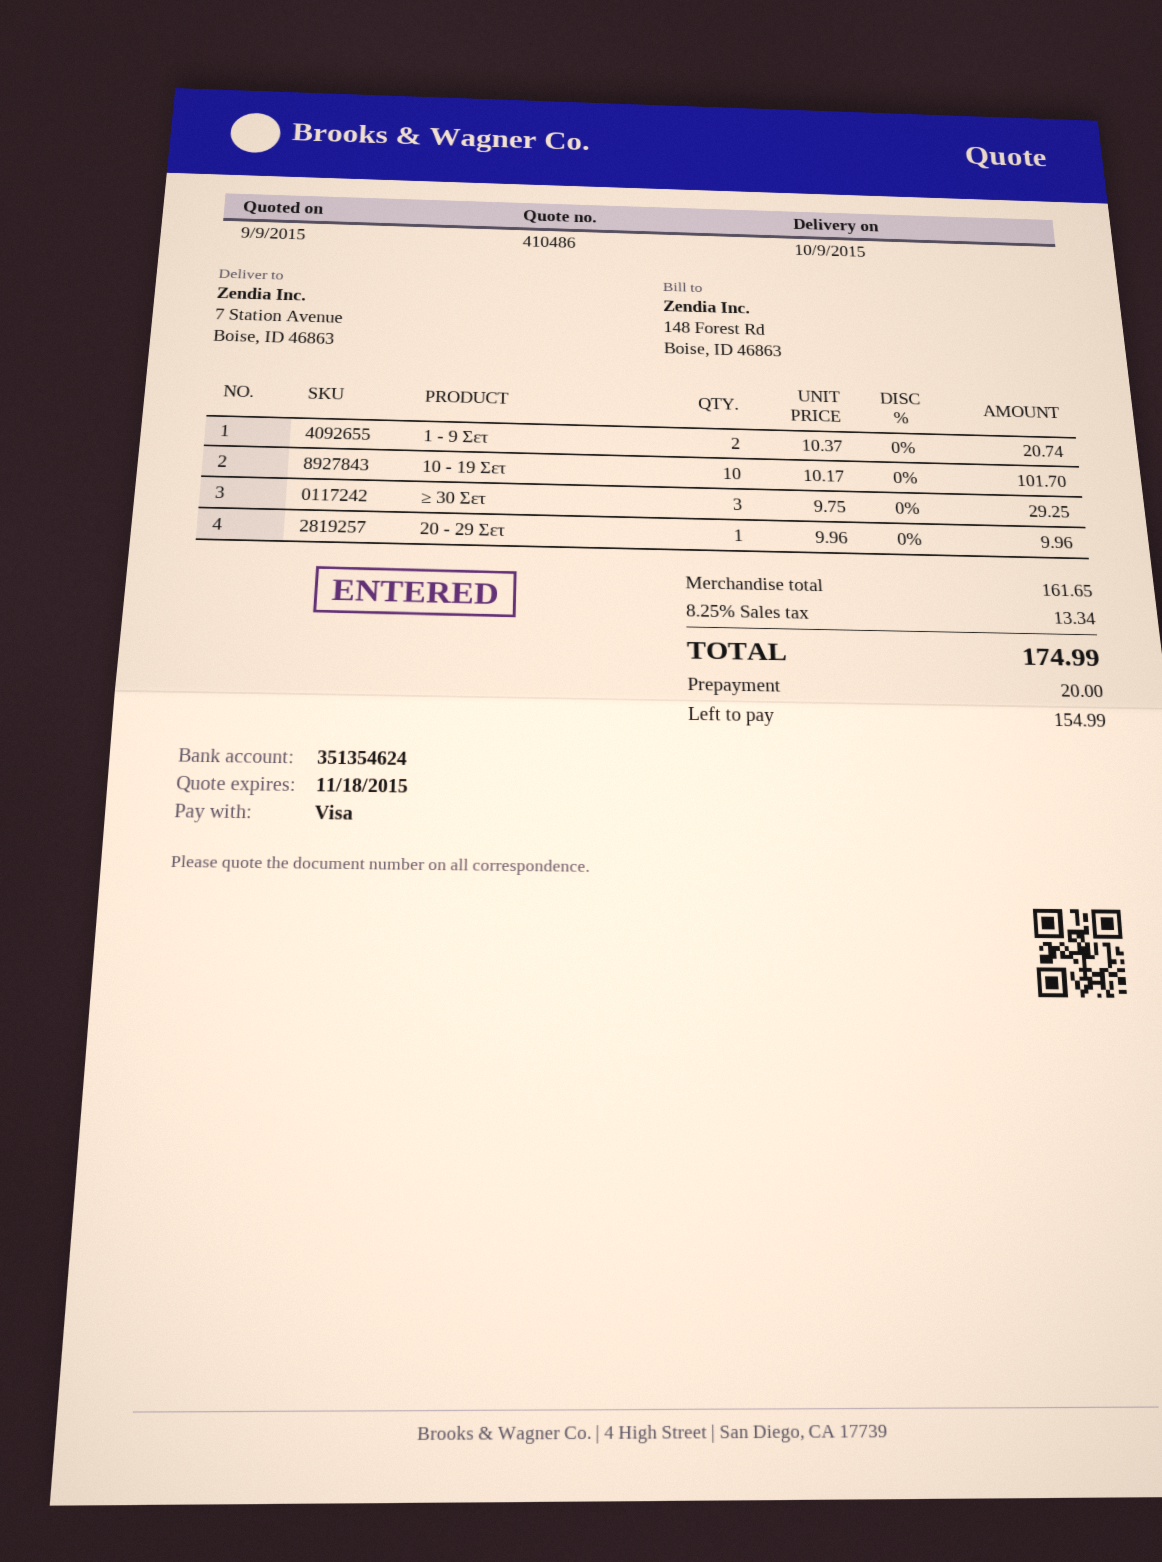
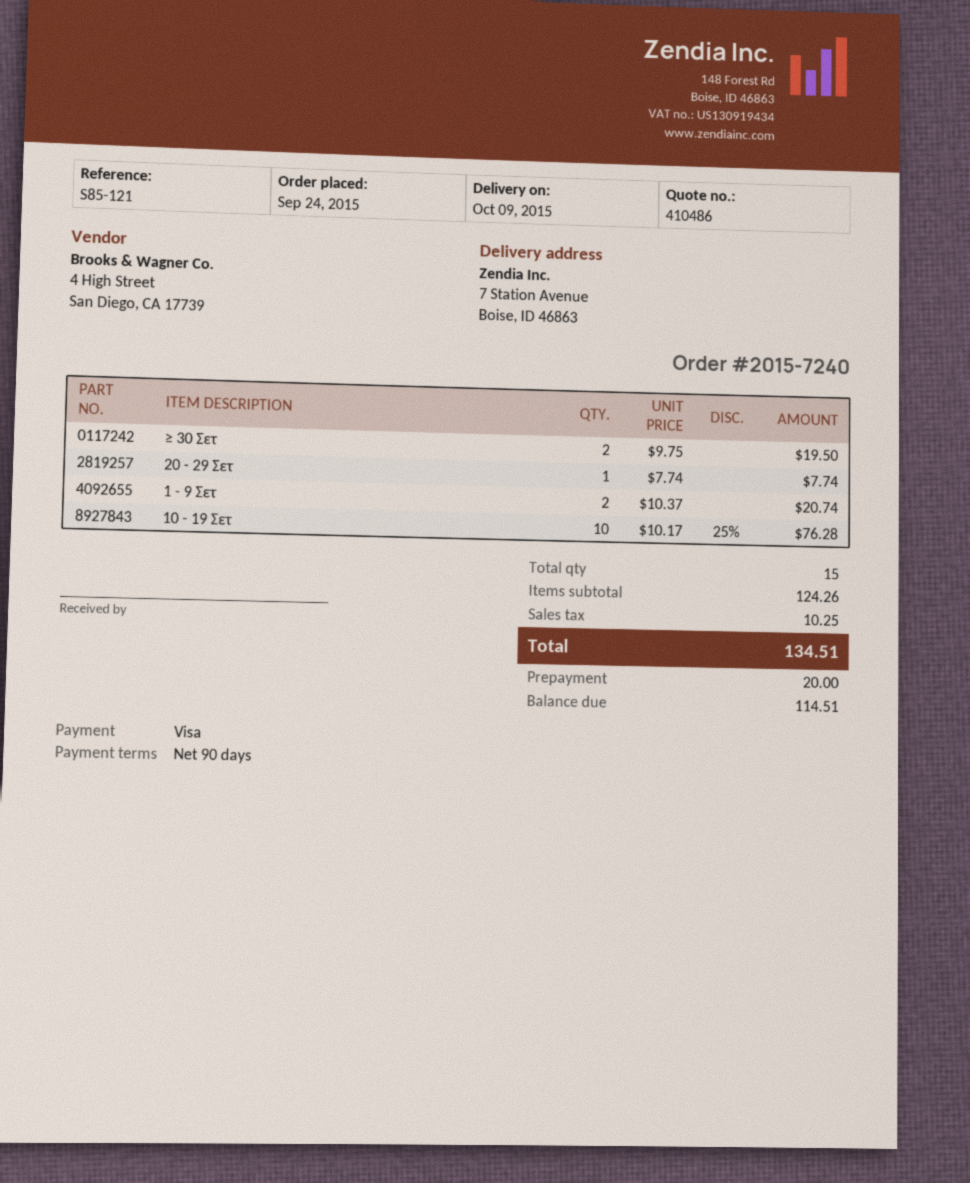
10 - 19 Σετ: 10 x 10.17 = 101.70 -> 10 x 10.17 - 25% = 76.28
≥ 30 Σετ: 3 x 9.75 = 29.25 -> 2 x 9.75 = 19.50
20 - 29 Σετ: 1 x 9.96 = 9.96 -> 1 x 7.74 = 7.74
subtotal: 161.65 -> 124.26
tax: 13.34 -> 10.25
total: 174.99 -> 134.51
balance: 154.99 -> 114.51

